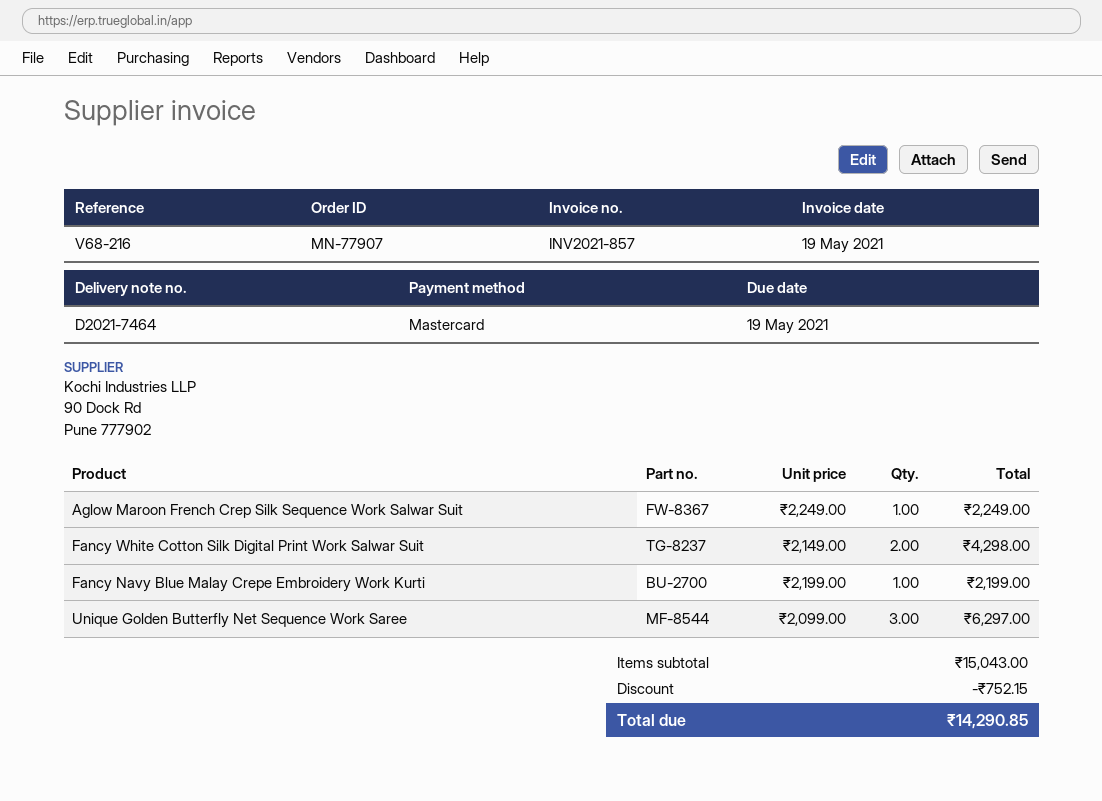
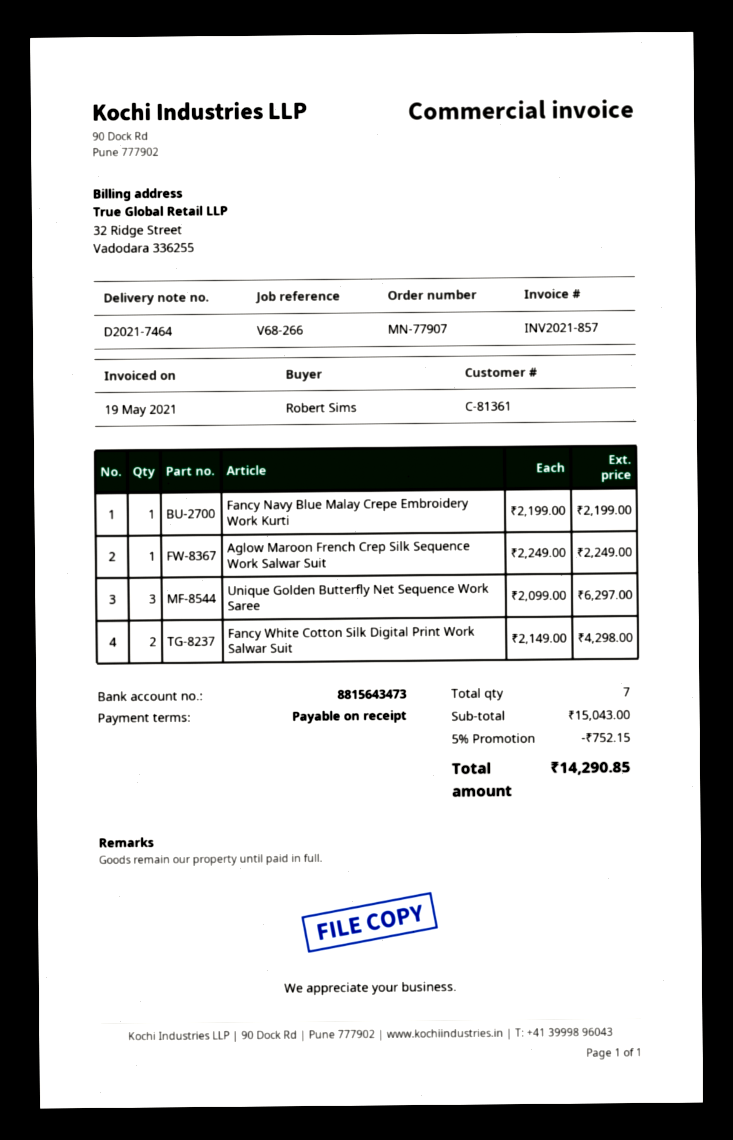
reference: V68-216 -> V68-266

